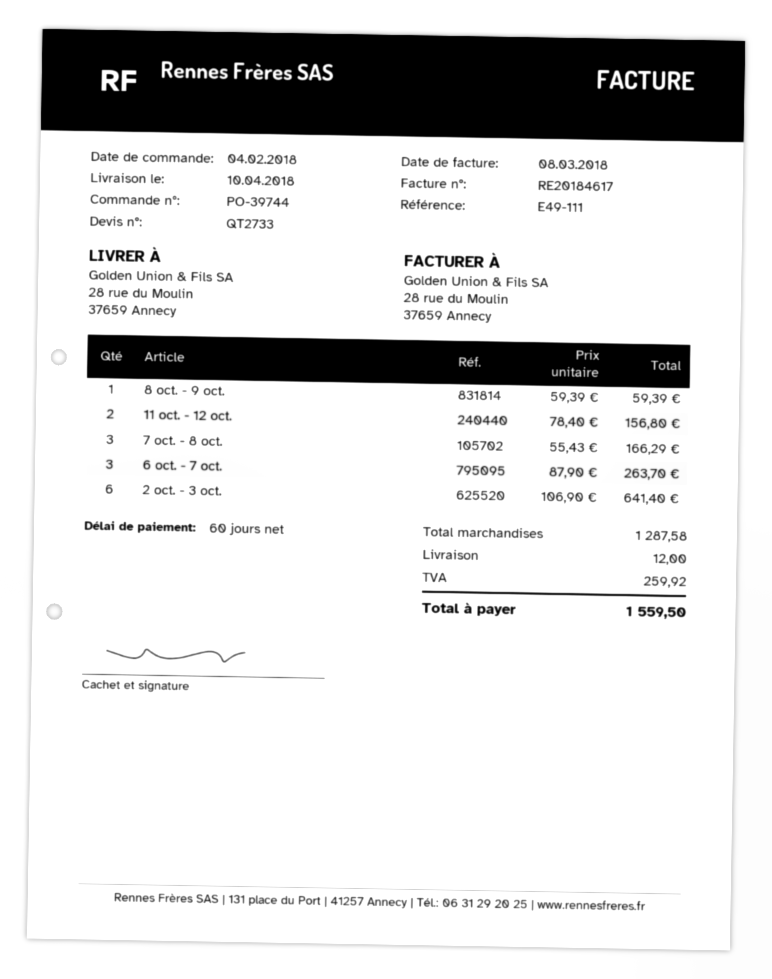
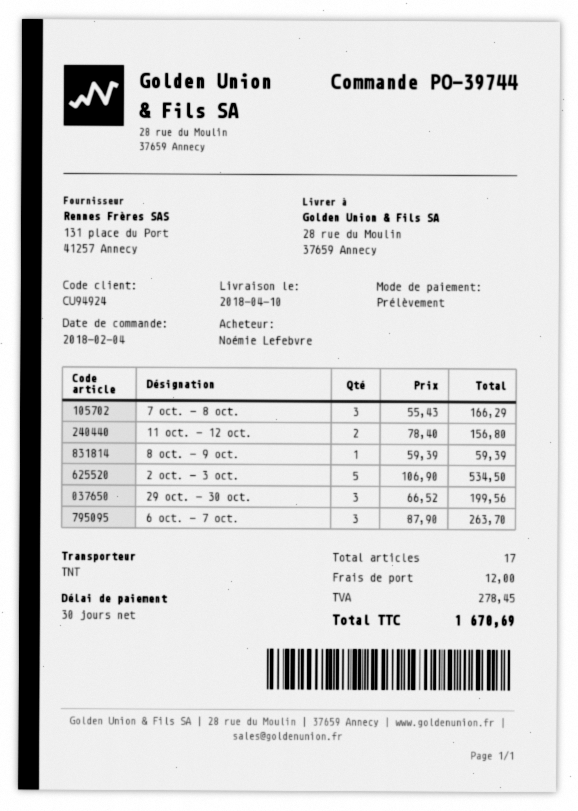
payment terms: 60 days -> 30 days
2 oct. - 3 oct.: 6 x 106.90 = 641.40 -> 5 x 106.90 = 534.50
29 oct. - 30 oct.: none -> 3 x 66.52 = 199.56
tax: 259.92 -> 278.45
total: 1559.50 -> 1670.69

